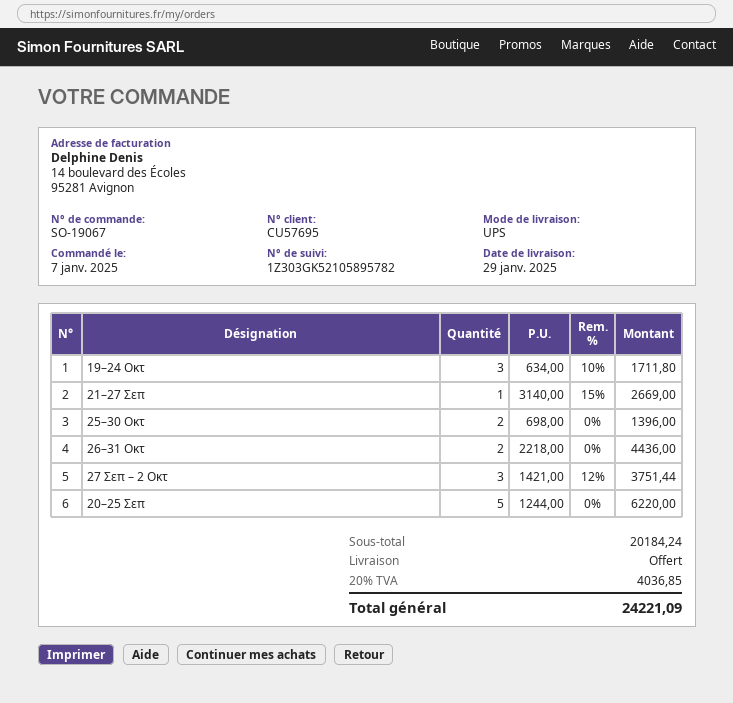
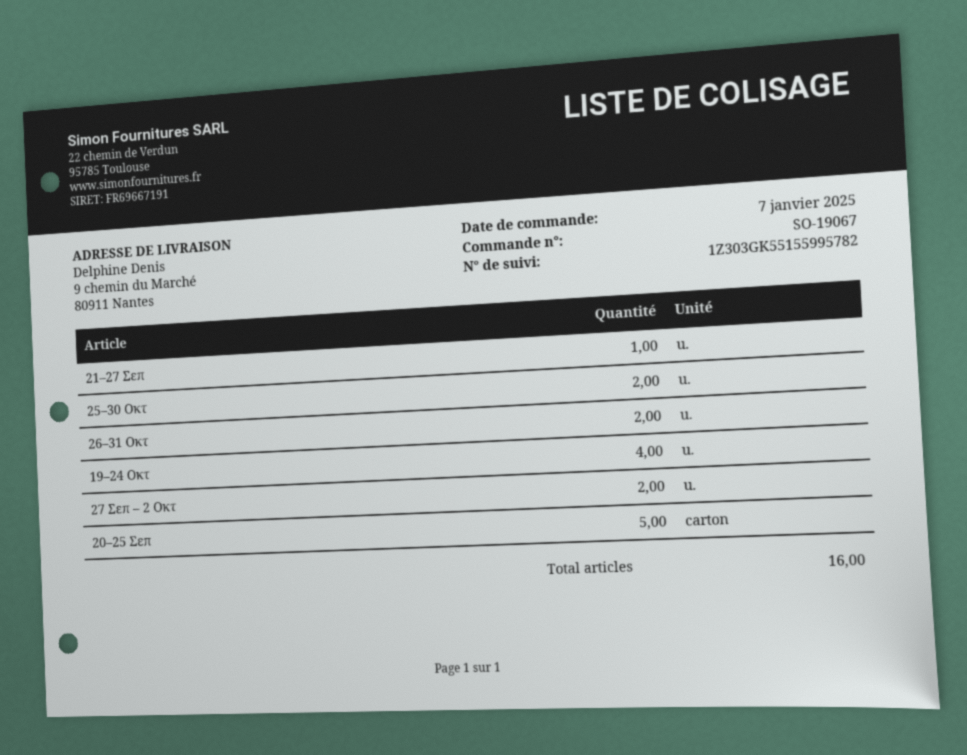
tracking number: 1Z303GK52105895782 -> 1Z303GK55155995782
19–24 Οκτ: 3 -> 4
27 Σεπ – 2 Οκτ: 3 -> 2

